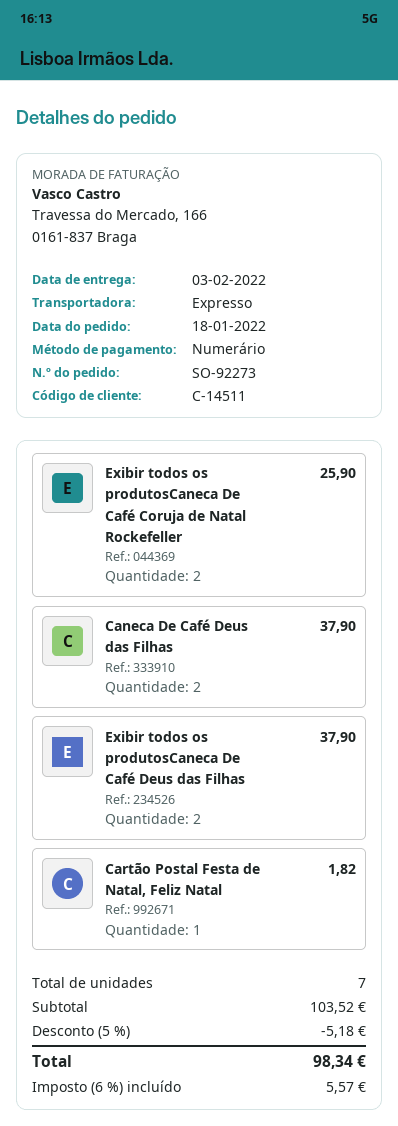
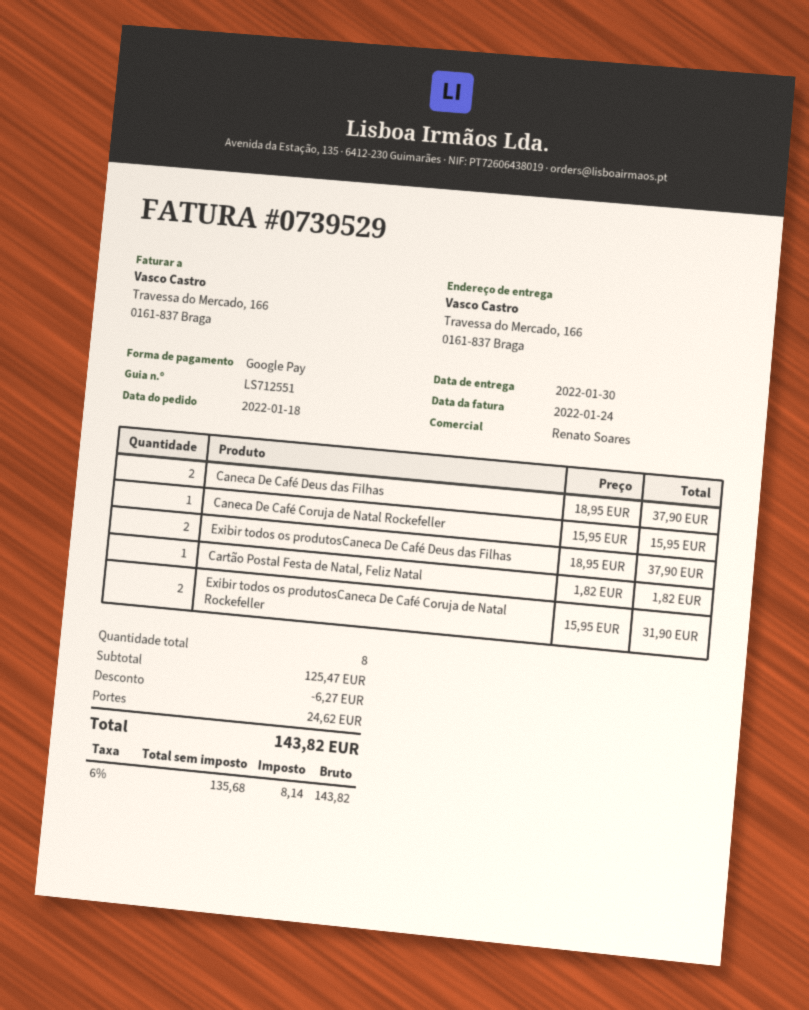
delivery date: 2022-02-03 -> 2022-01-30
payment method: cash -> Google Pay
Exibir todos os produtosCaneca De Café Coruja de Natal Rockefeller: 2 for 25.90 -> 2 for 31.90
Caneca De Café Coruja de Natal Rockefeller: none -> 1 for 15.95
total quantity: 7 -> 8
subtotal: 103.52 -> 125.47
discount: 5.18 -> 6.27
shipping: none -> 24.62
tax: 6% = 5.57 -> 6% = 8.14
total: 98.34 -> 143.82

